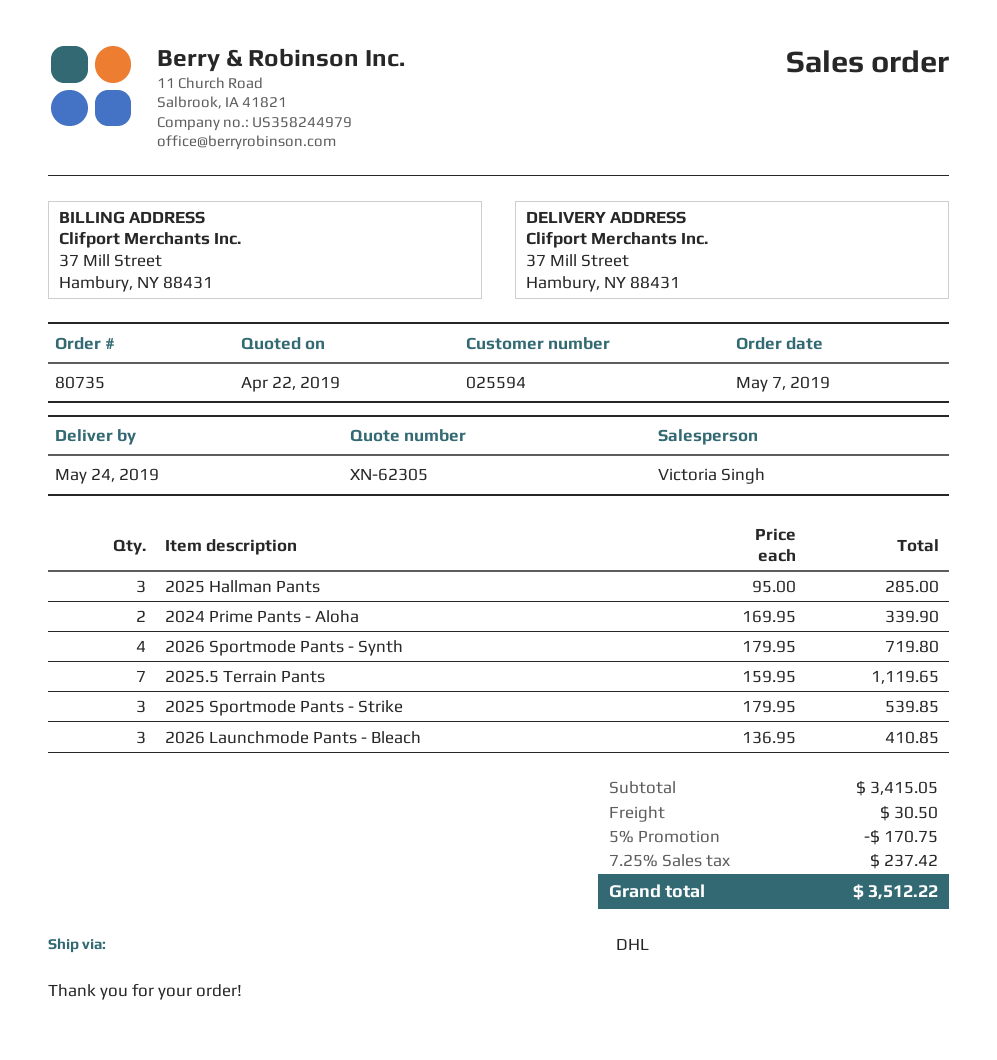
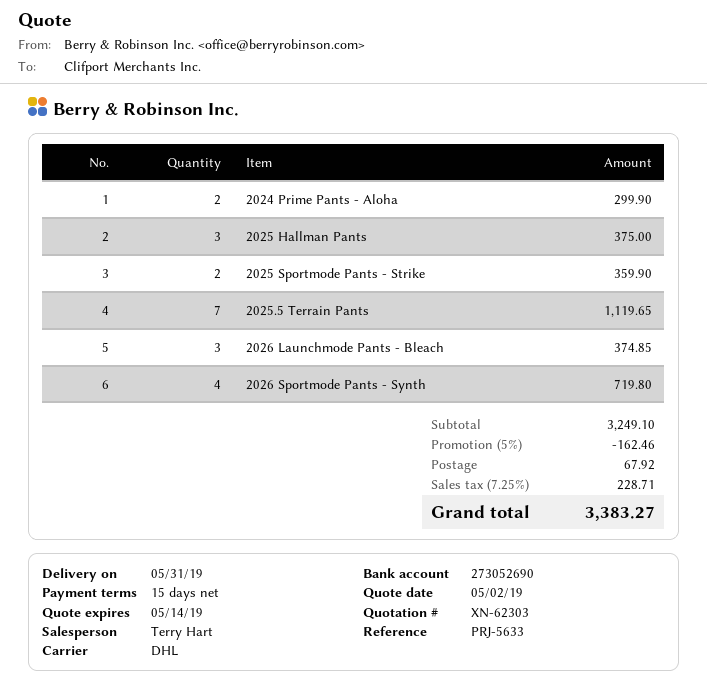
quote number: XN-62305 -> XN-62303
quote date: 2019-04-22 -> 2019-05-02
delivery date: 2019-05-24 -> 2019-05-31
sales rep: Victoria Singh -> Terry Hart
2025 Hallman Pants: 3 for 285.00 -> 3 for 375.00
2024 Prime Pants - Aloha: 2 for 339.90 -> 2 for 299.90
2025 Sportmode Pants - Strike: 3 for 539.85 -> 2 for 359.90
2026 Launchmode Pants - Bleach: 3 for 410.85 -> 3 for 374.85
subtotal: 3415.05 -> 3249.10
discount: 5% = 170.75 -> 5% = 162.46
shipping: 30.50 -> 67.92
tax: 7.25% = 237.42 -> 7.25% = 228.71
total: 3512.22 -> 3383.27

